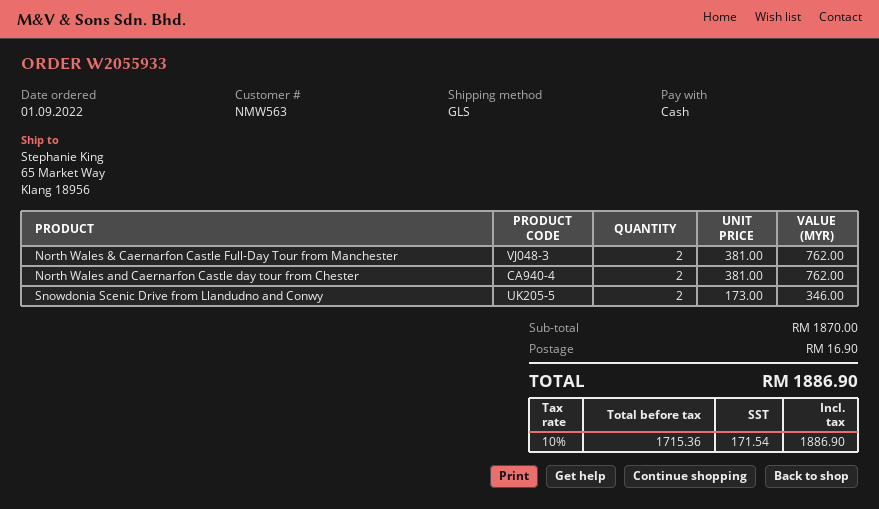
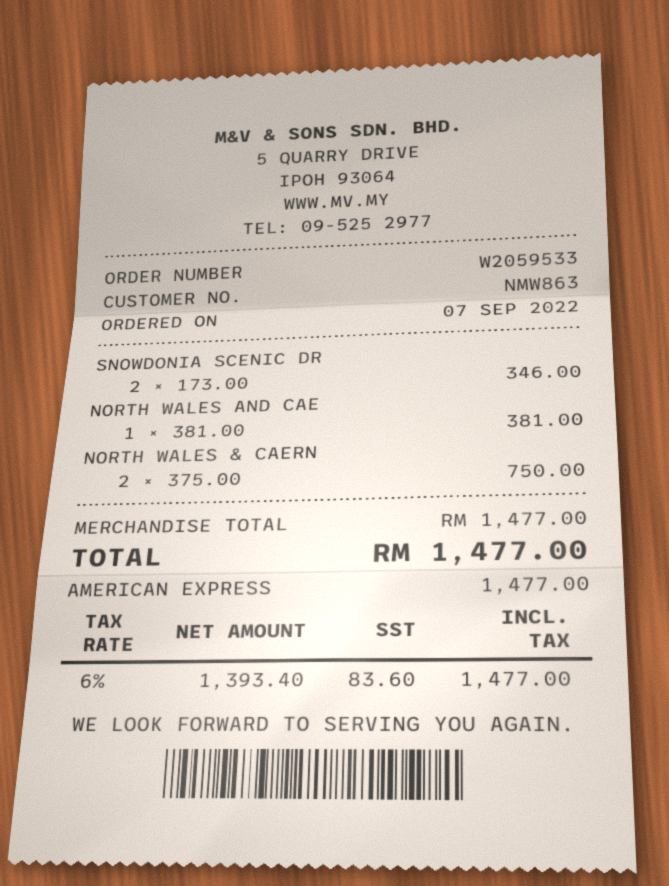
order number: W2055933 -> W2059533
order date: 2022-09-01 -> 2022-09-07
customer number: NMW563 -> NMW863
payment method: cash -> American Express
North Wales & Caernarfon Castle Full-Day Tour from Manchester: 2 x 381.00 = 762.00 -> 2 x 375.00 = 750.00
North Wales and Caernarfon Castle day tour from Chester: 2 x 381.00 = 762.00 -> 1 x 381.00 = 381.00
subtotal: 1870.00 -> 1477.00
shipping: 16.90 -> none
net: 1715.36 -> 1393.40
tax: 10% = 171.54 -> 6% = 83.60
total: 1886.90 -> 1477.00

